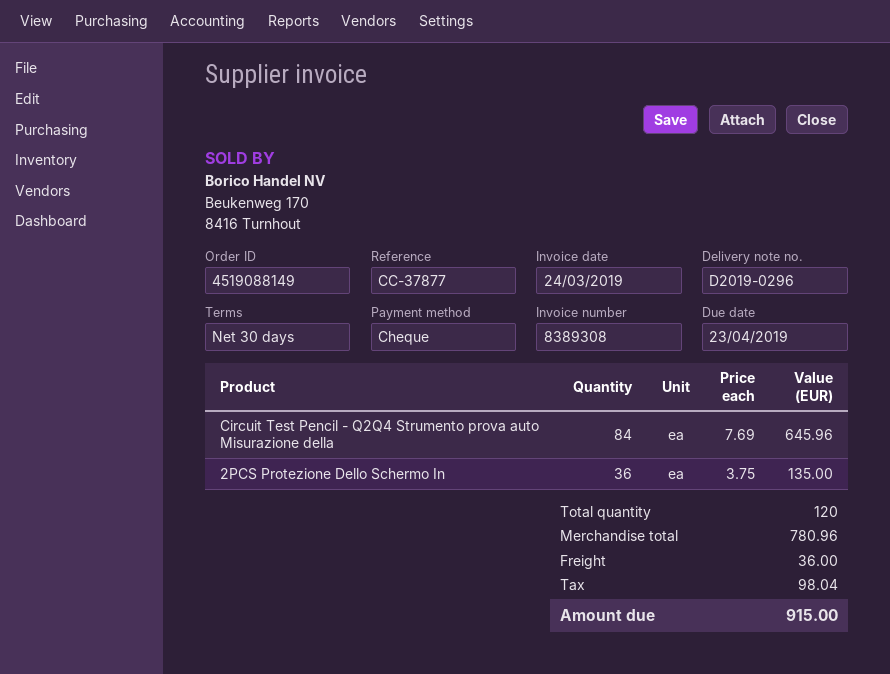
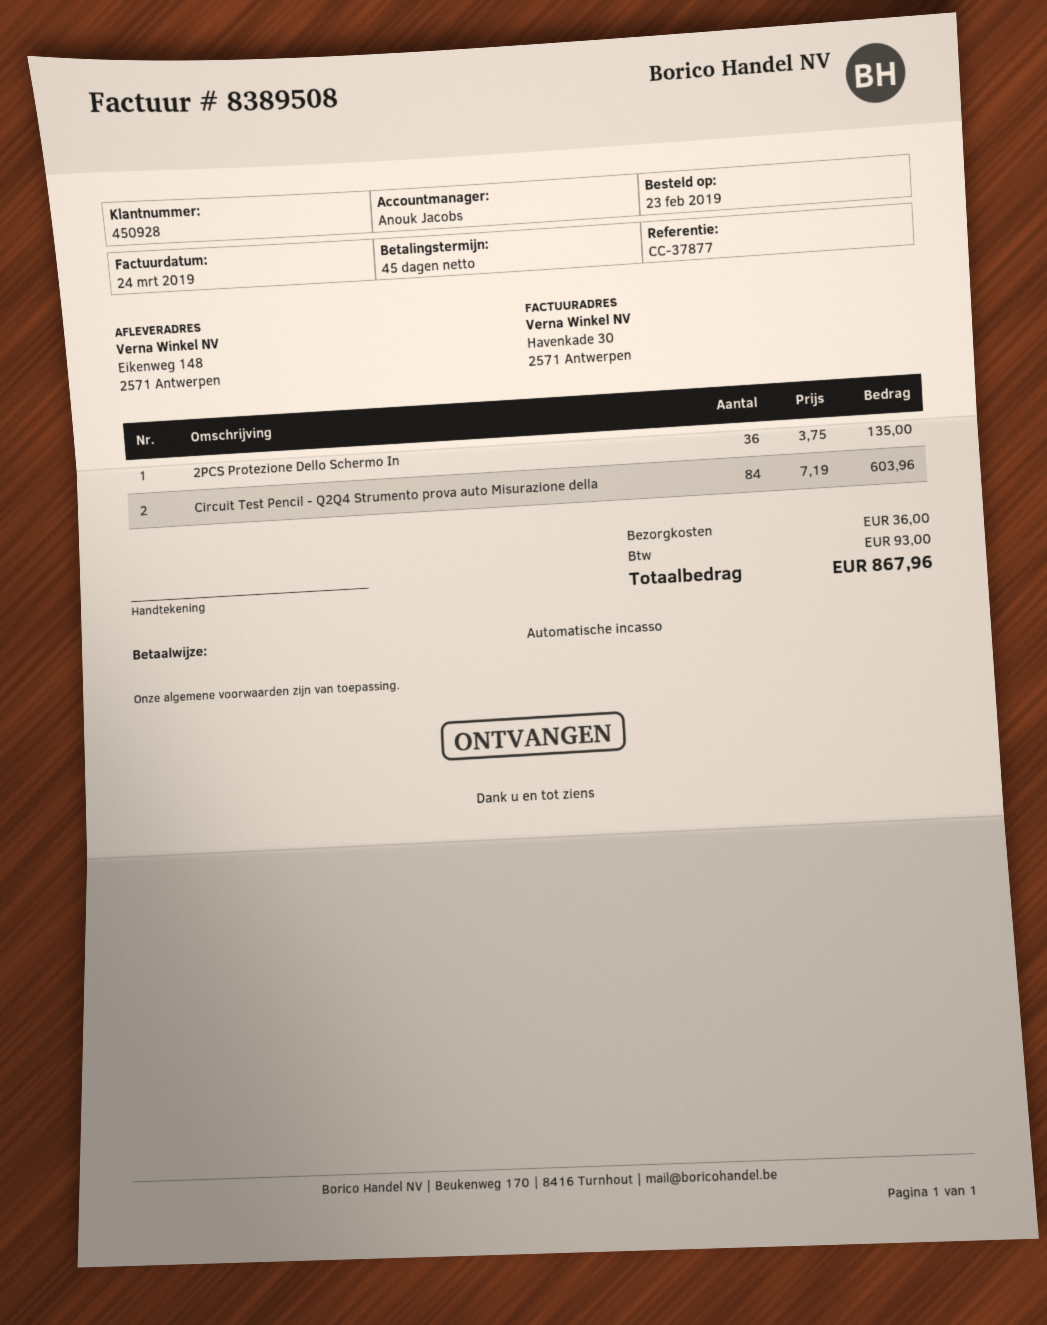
invoice number: 8389308 -> 8389508
payment terms: 30 days -> 45 days
payment method: cheque -> direct debit
Circuit Test Pencil - Q2Q4 Strumento prova auto Misurazione della: 84 x 7.69 = 645.96 -> 84 x 7.19 = 603.96
tax: 98.04 -> 93.00
total: 915.00 -> 867.96

